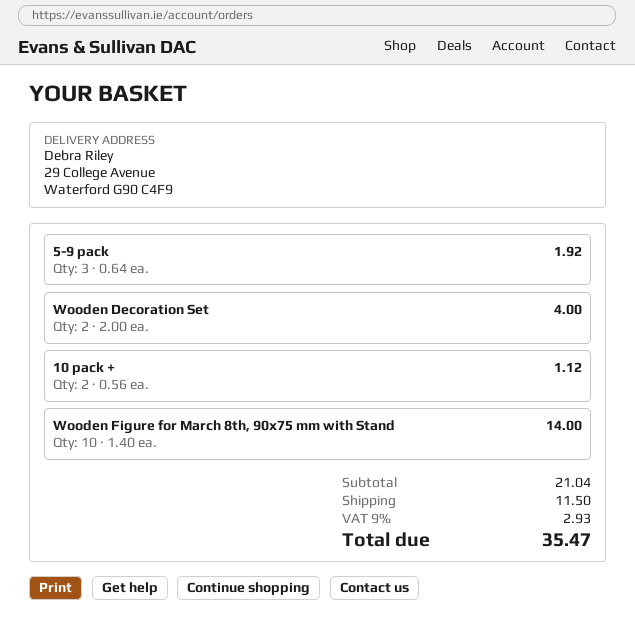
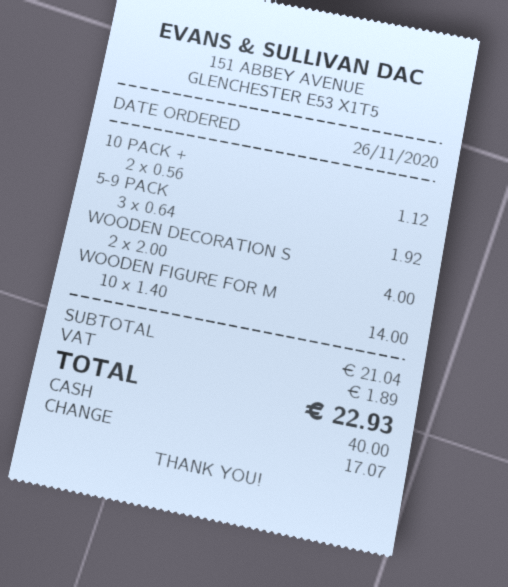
shipping: 11.50 -> none
tax: 2.93 -> 1.89
total: 35.47 -> 22.93

